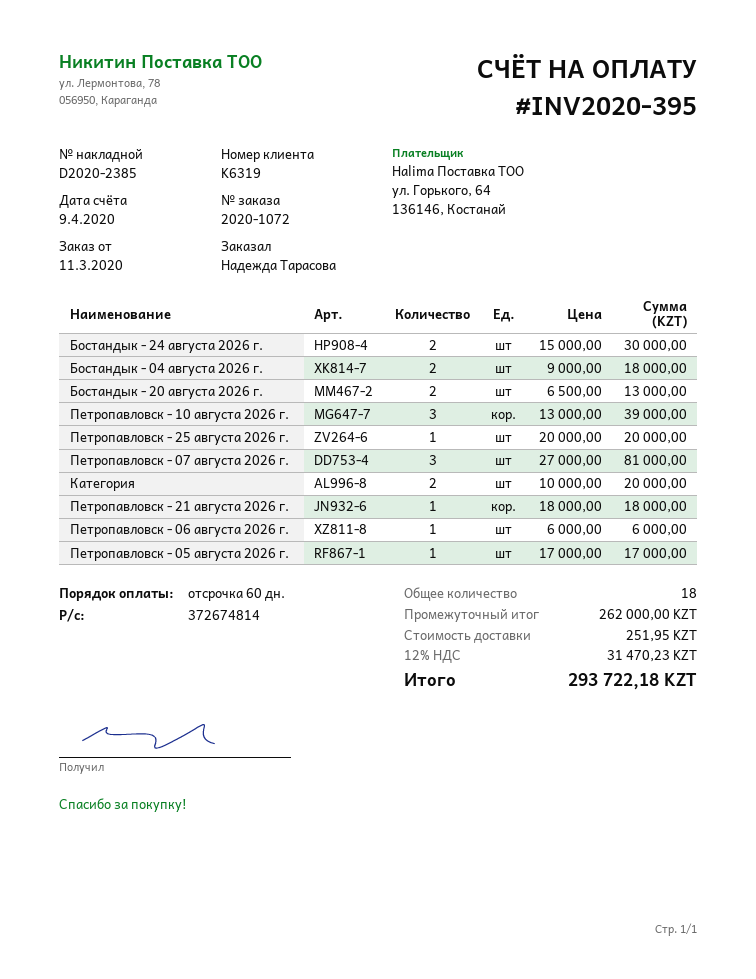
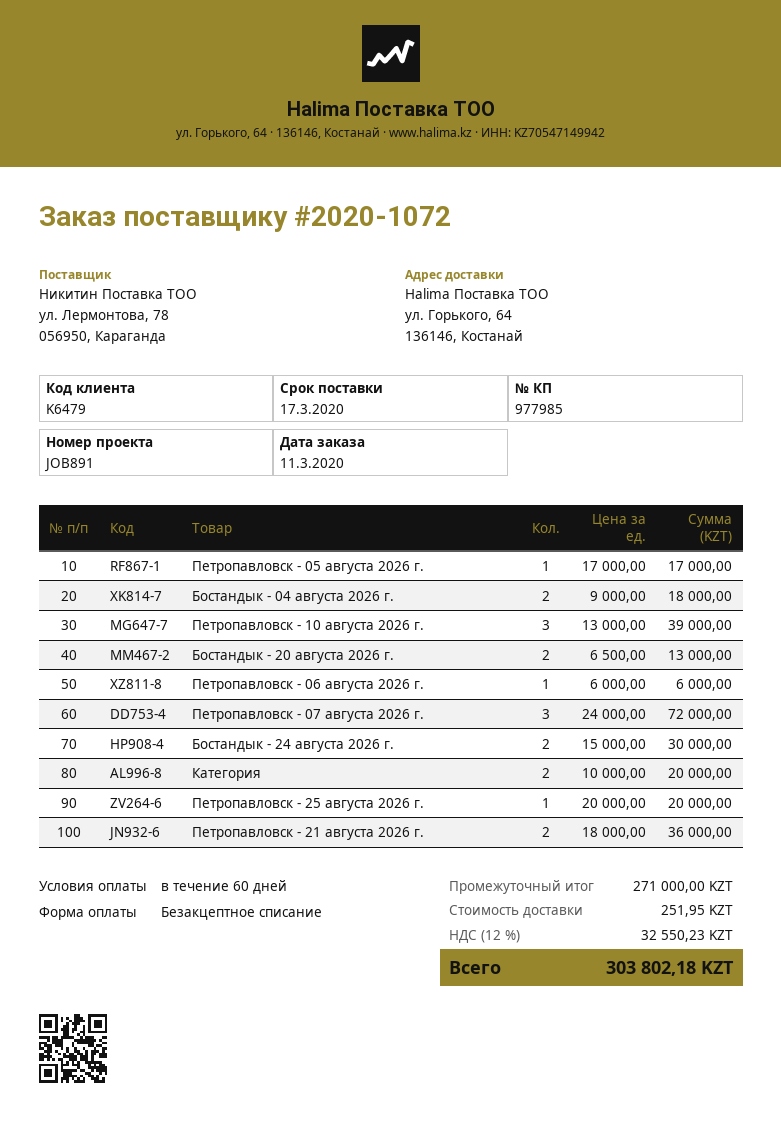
customer number: K6319 -> K6479
Петропавловск - 07 августа 2026 г.: 3 x 27000.00 = 81000.00 -> 3 x 24000.00 = 72000.00
Петропавловск - 21 августа 2026 г.: 1 x 18000.00 = 18000.00 -> 2 x 18000.00 = 36000.00
subtotal: 262000.00 -> 271000.00
tax: 12% = 31470.23 -> 12% = 32550.23
total: 293722.18 -> 303802.18

